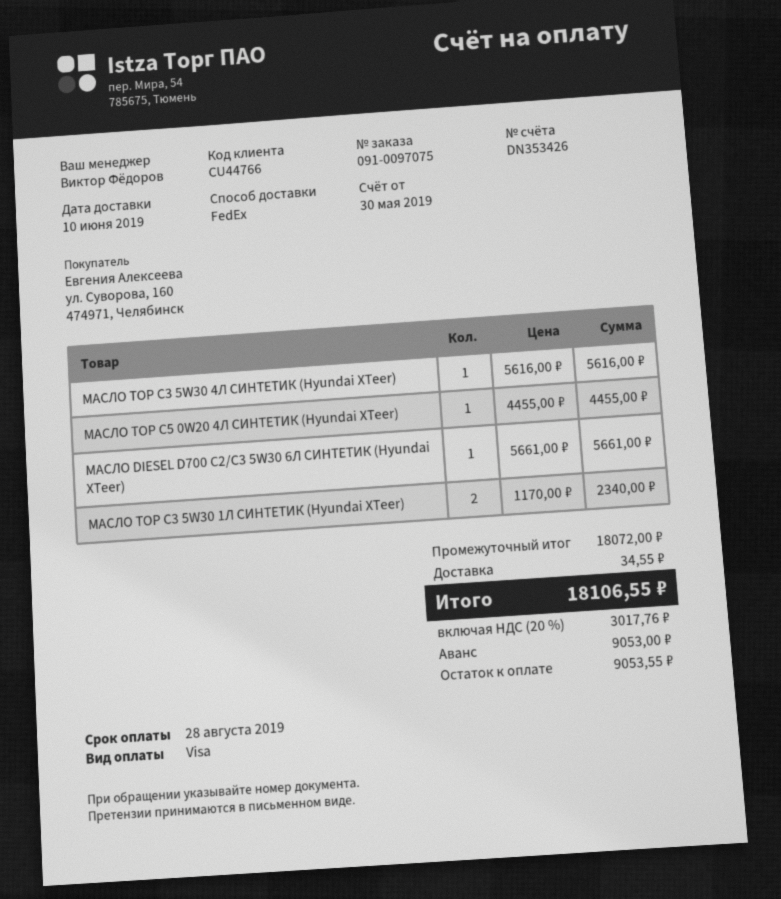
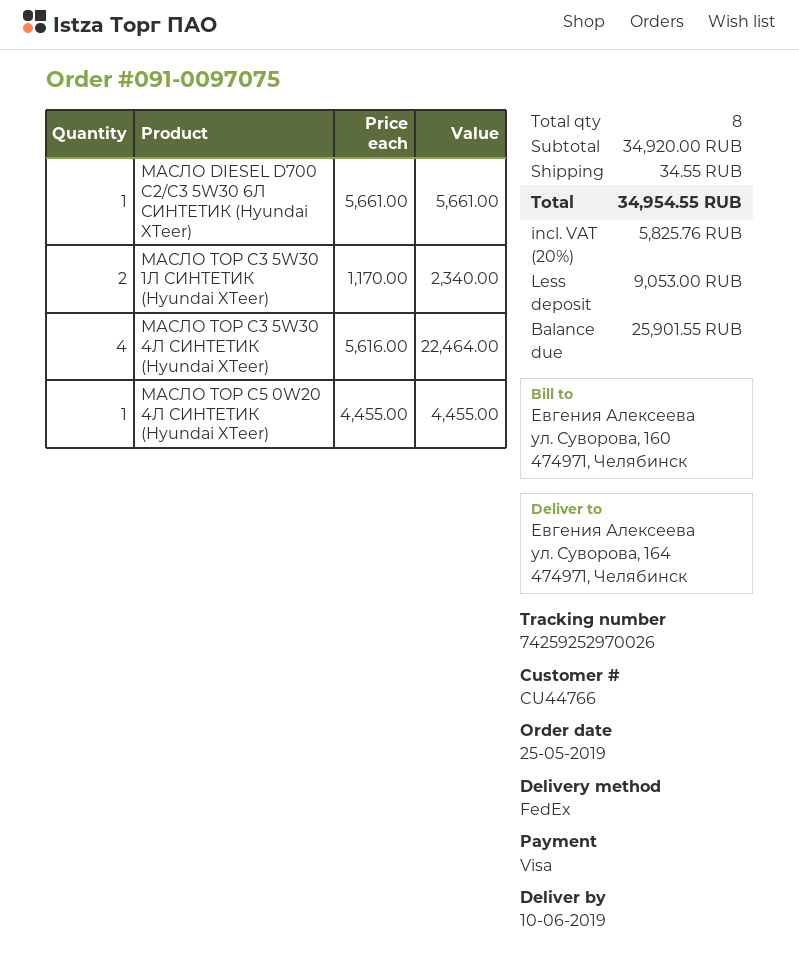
МАСЛО TOP C3 5W30 4Л СИНТЕТИК (Hyundai XTeer): 1 x 5616.00 = 5616.00 -> 4 x 5616.00 = 22464.00
subtotal: 18072.00 -> 34920.00
tax: 20% = 3017.76 -> 20% = 5825.76
total: 18106.55 -> 34954.55
balance: 9053.55 -> 25901.55

